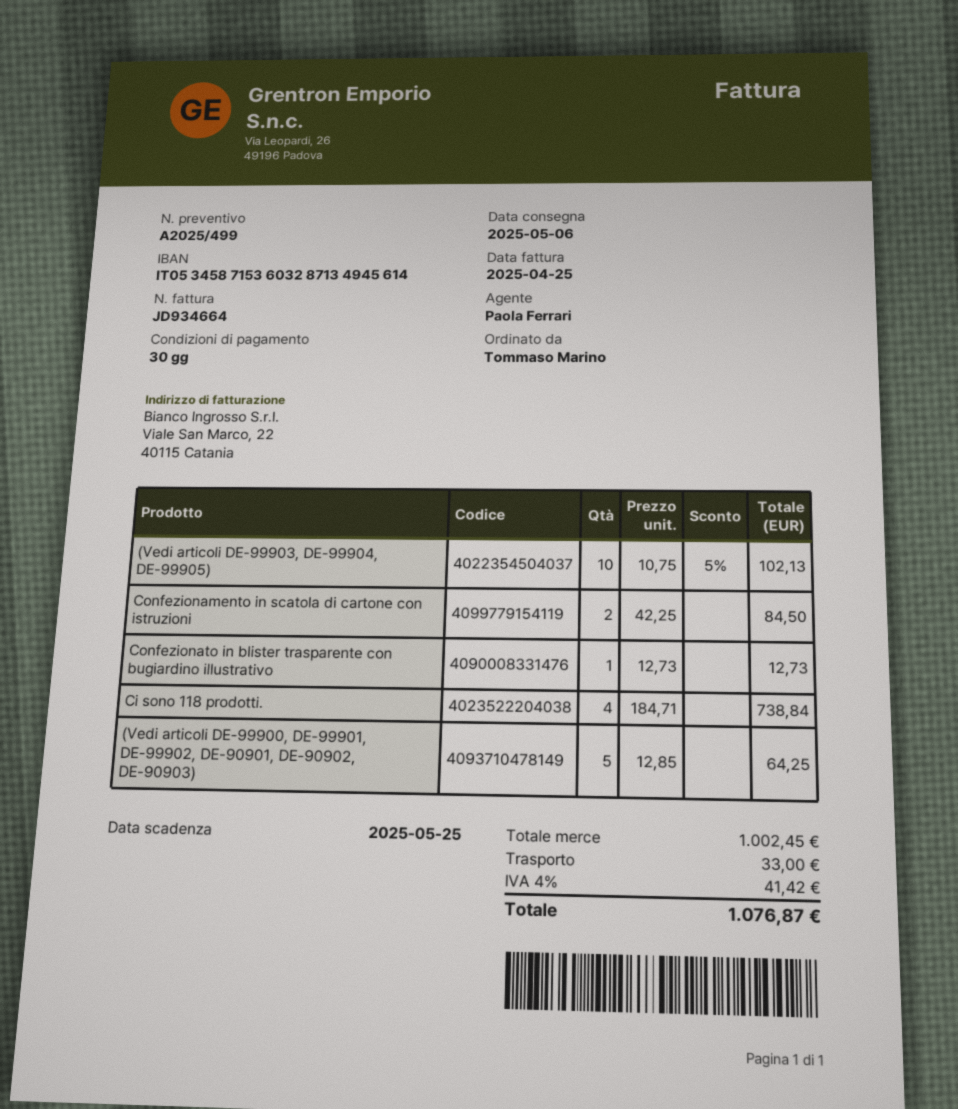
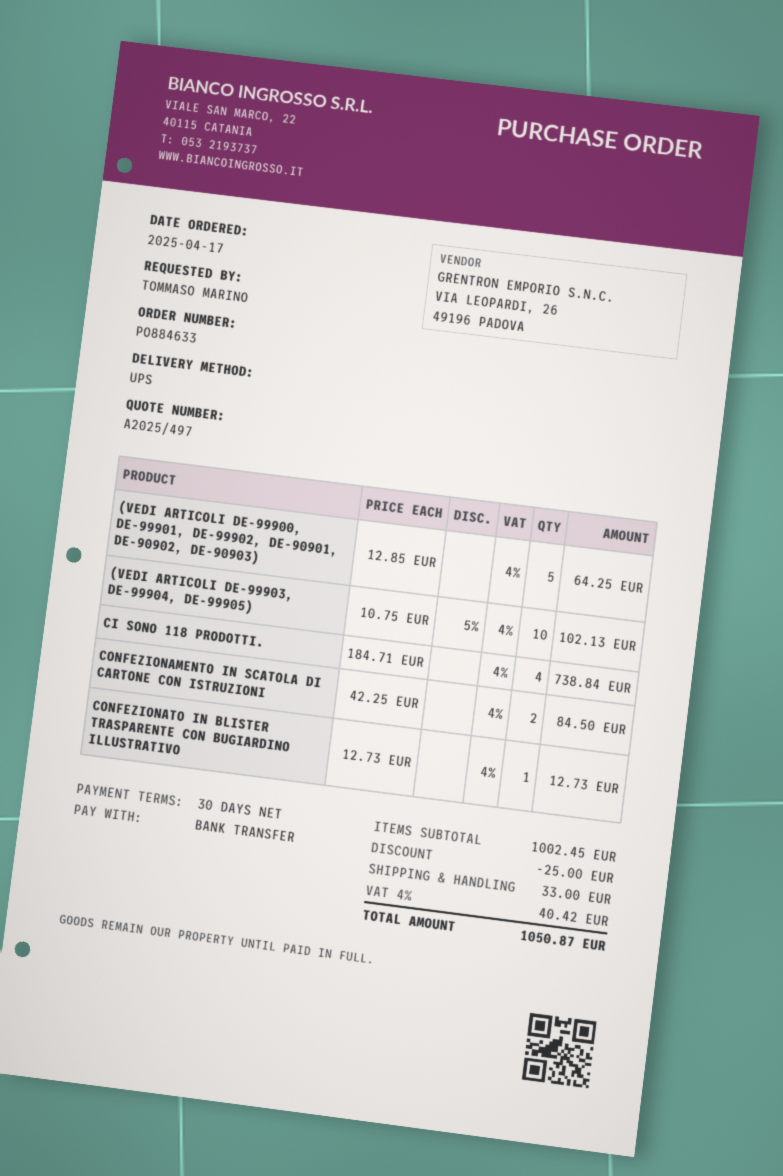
quote number: A2025/499 -> A2025/497
discount: none -> 25.00
tax: 4% = 41.42 -> 4% = 40.42
total: 1076.87 -> 1050.87

